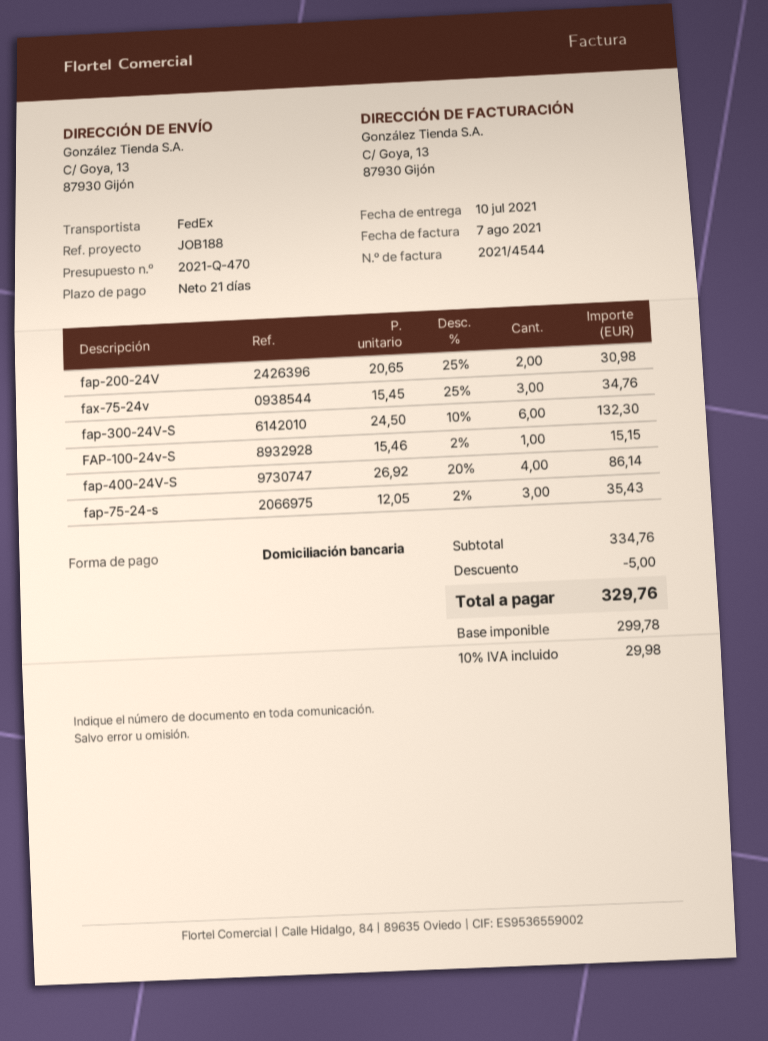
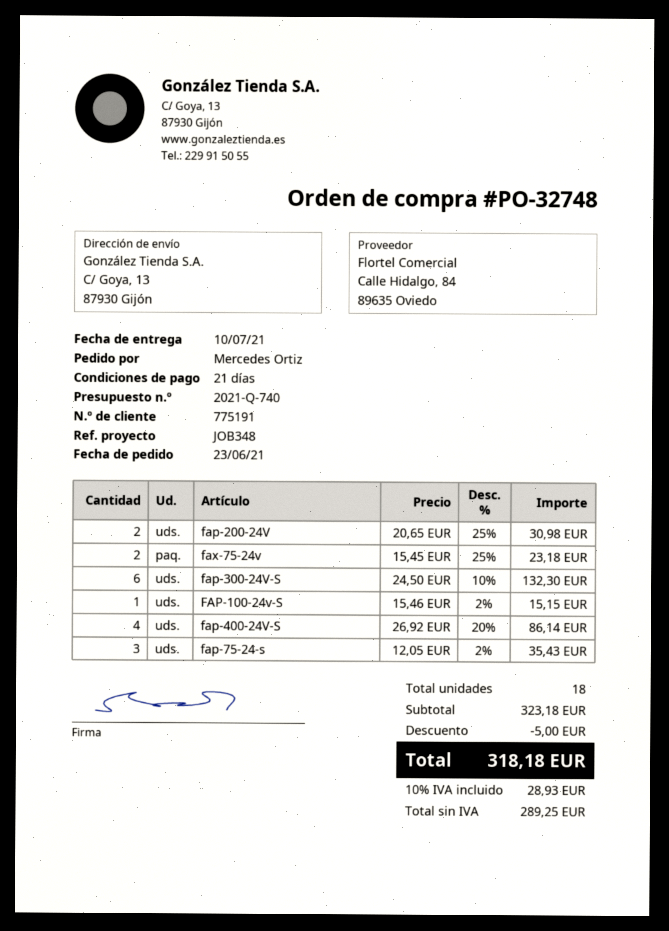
quote number: 2021-Q-470 -> 2021-Q-740
reference: JOB188 -> JOB348
fax-75-24v: 3 x 15.45 - 25% = 34.76 -> 2 x 15.45 - 25% = 23.18
subtotal: 334.76 -> 323.18
net: 299.78 -> 289.25
tax: 10% = 29.98 -> 10% = 28.93
total: 329.76 -> 318.18

